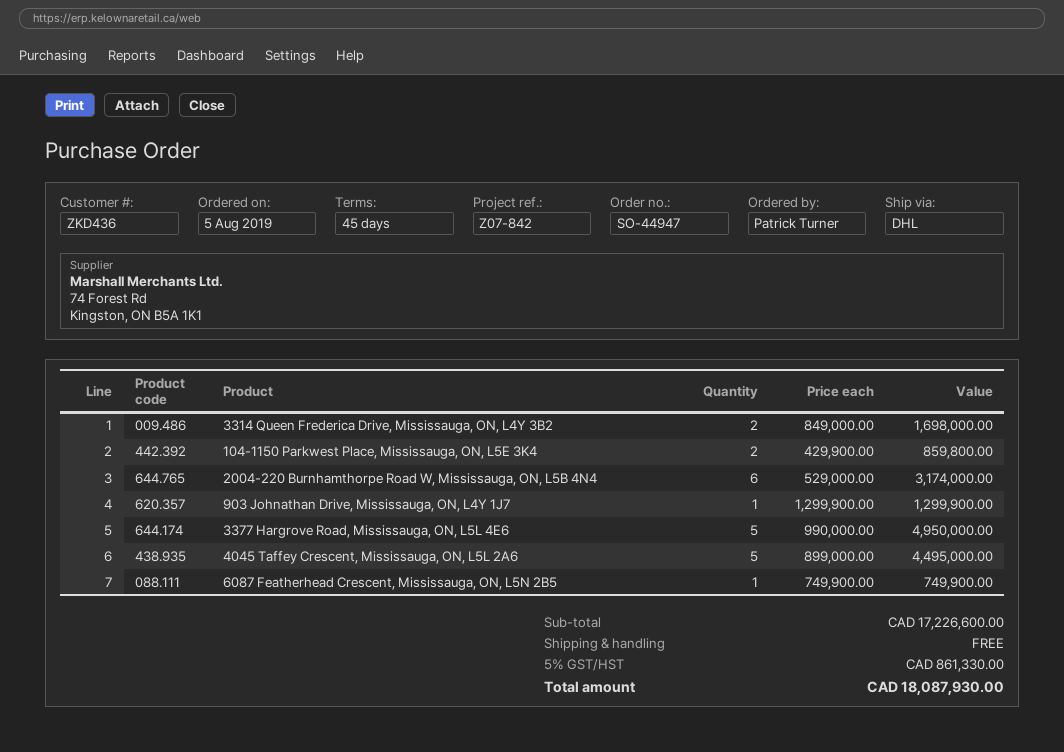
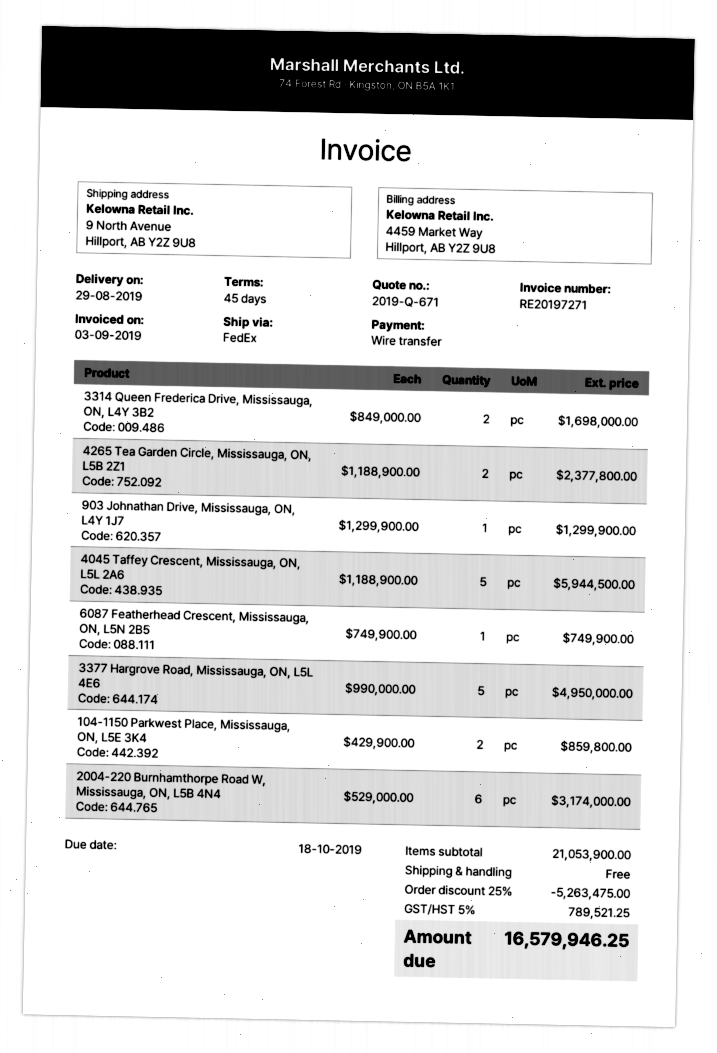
shipping method: DHL -> FedEx
4045 Taffey Crescent, Mississauga, ON, L5L 2A6: 5 x 899000.00 = 4495000.00 -> 5 x 1188900.00 = 5944500.00
4265 Tea Garden Circle, Mississauga, ON, L5B 2Z1: none -> 2 x 1188900.00 = 2377800.00
subtotal: 17226600.00 -> 21053900.00
discount: none -> 25% = 5263475.00
tax: 5% = 861330.00 -> 5% = 789521.25
total: 18087930.00 -> 16579946.25

